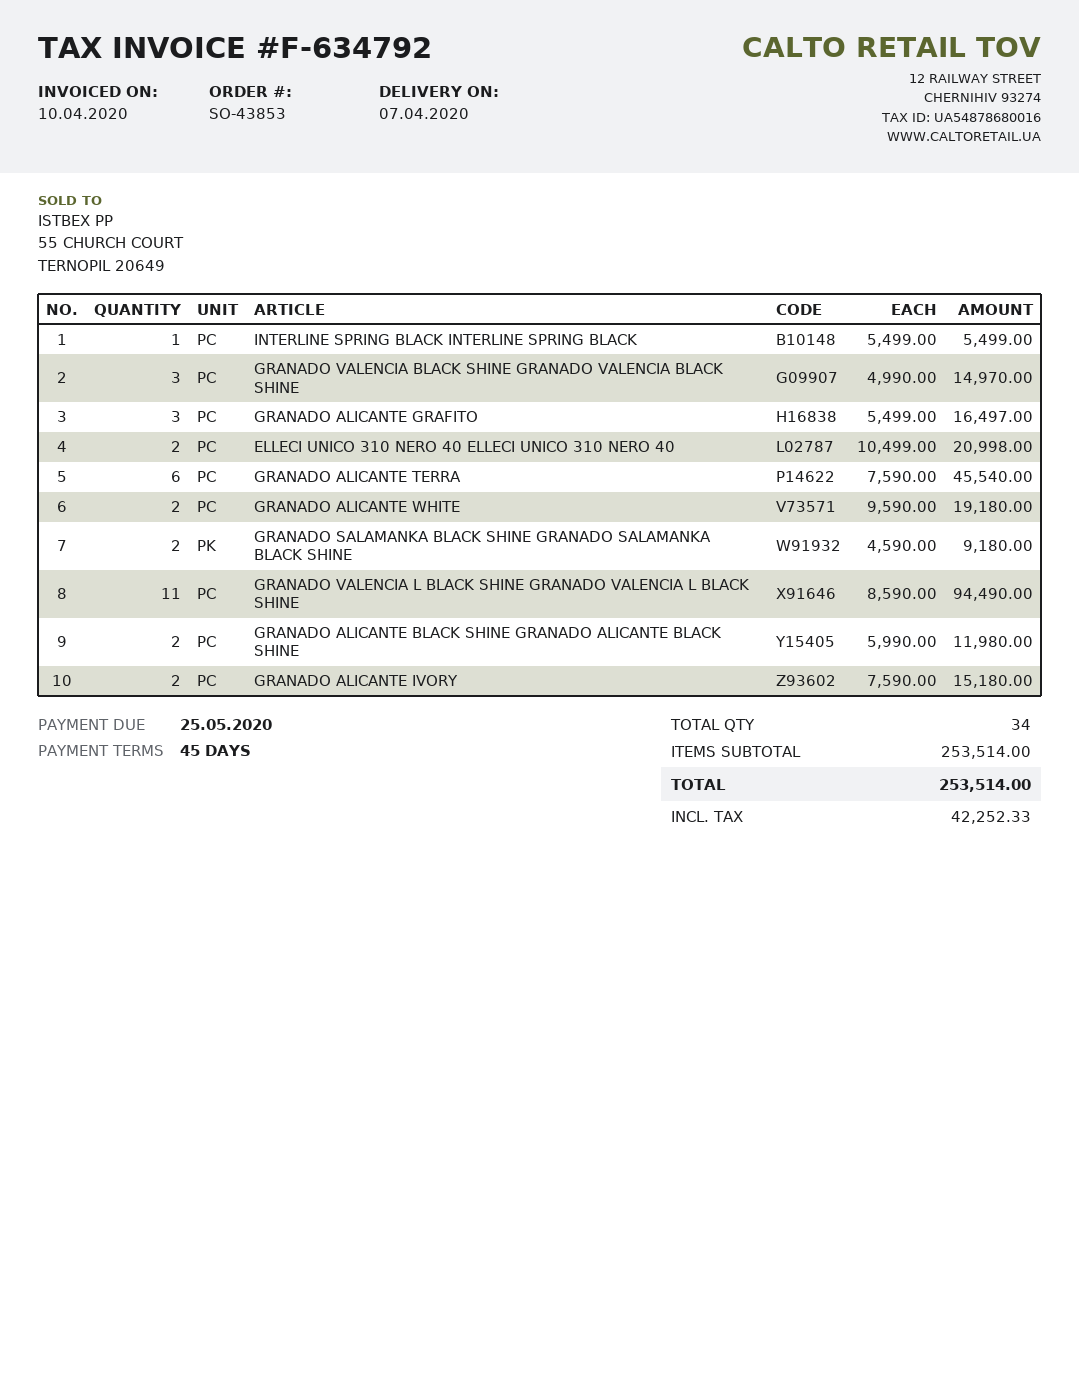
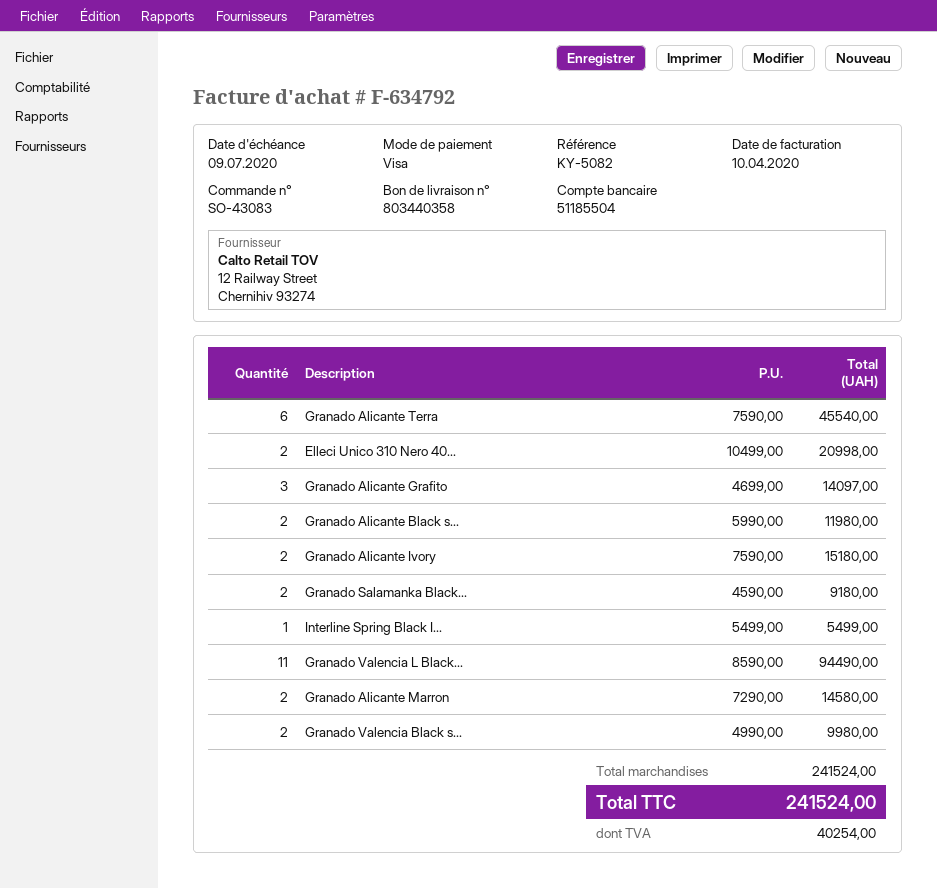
order number: SO-43853 -> SO-43083
due date: 2020-05-25 -> 2020-07-09
GRANADO VALENCIA BLACK SHINE GRANADO VALENCIA BLACK SHINE: 3 x 4990.00 = 14970.00 -> 2 x 4990.00 = 9980.00
GRANADO ALICANTE GRAFITO: 3 x 5499.00 = 16497.00 -> 3 x 4699.00 = 14097.00
GRANADO ALICANTE WHITE: 2 x 9590.00 = 19180.00 -> none
Granado Alicante Marron: none -> 2 x 7290.00 = 14580.00
subtotal: 253514.00 -> 241524.00
tax: 42252.33 -> 40254.00
total: 253514.00 -> 241524.00

